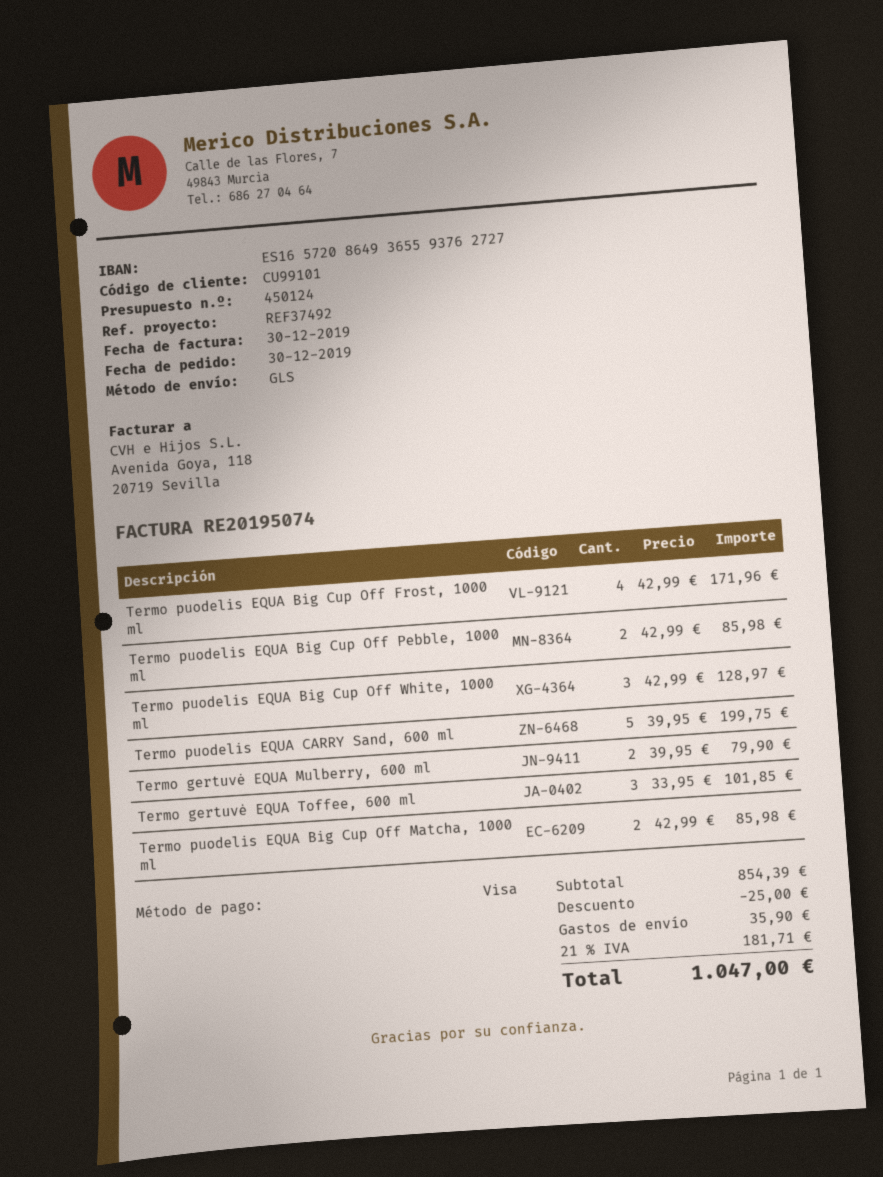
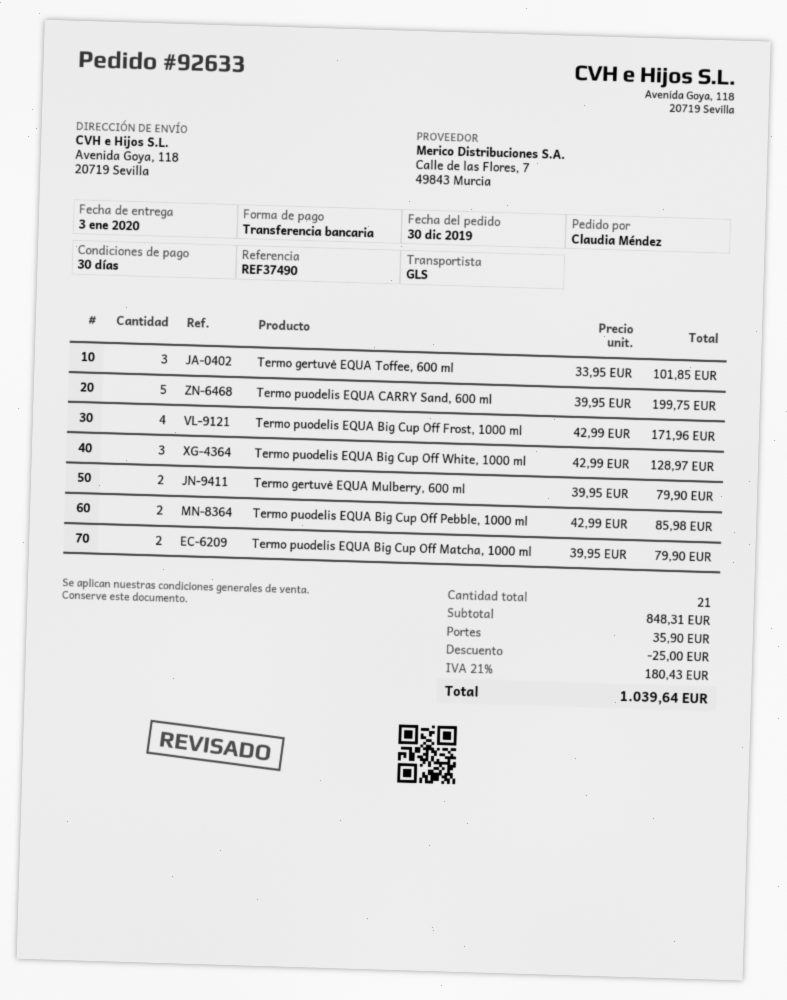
reference: REF37492 -> REF37490
payment method: Visa -> bank transfer
Termo puodelis EQUA Big Cup Off Matcha, 1000 ml: 2 x 42.99 = 85.98 -> 2 x 39.95 = 79.90
subtotal: 854.39 -> 848.31
tax: 21% = 181.71 -> 21% = 180.43
total: 1047.00 -> 1039.64

